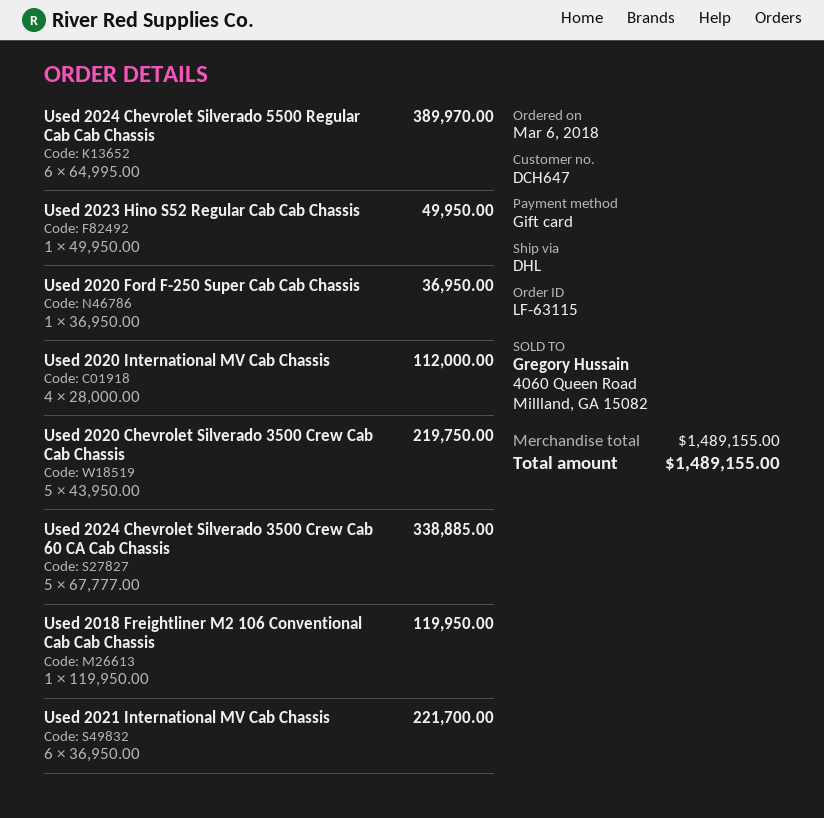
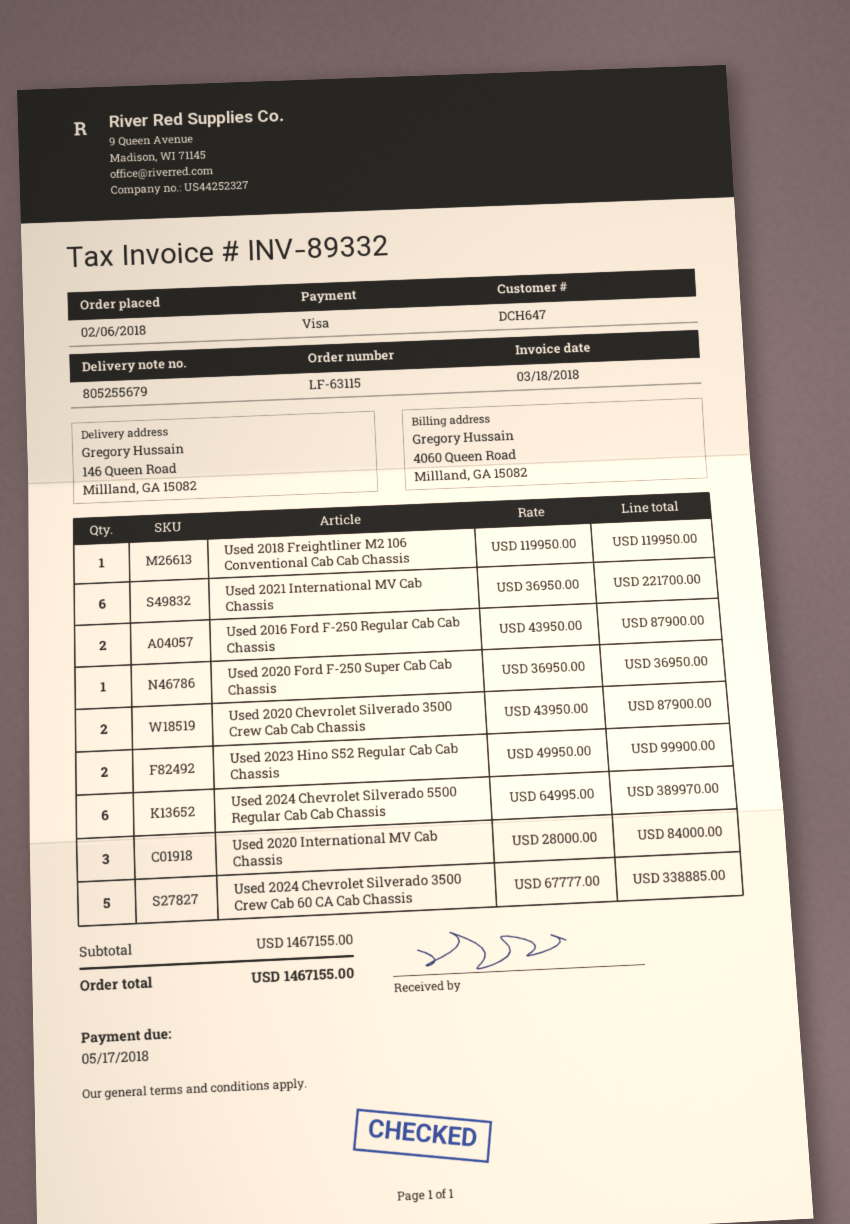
order date: 2018-03-06 -> 2018-02-06
payment method: gift card -> Visa
Used 2023 Hino S52 Regular Cab Cab Chassis: 1 x 49950.00 = 49950.00 -> 2 x 49950.00 = 99900.00
Used 2020 International MV Cab Chassis: 4 x 28000.00 = 112000.00 -> 3 x 28000.00 = 84000.00
Used 2020 Chevrolet Silverado 3500 Crew Cab Cab Chassis: 5 x 43950.00 = 219750.00 -> 2 x 43950.00 = 87900.00
Used 2016 Ford F-250 Regular Cab Cab Chassis: none -> 2 x 43950.00 = 87900.00
subtotal: 1489155.00 -> 1467155.00
total: 1489155.00 -> 1467155.00

